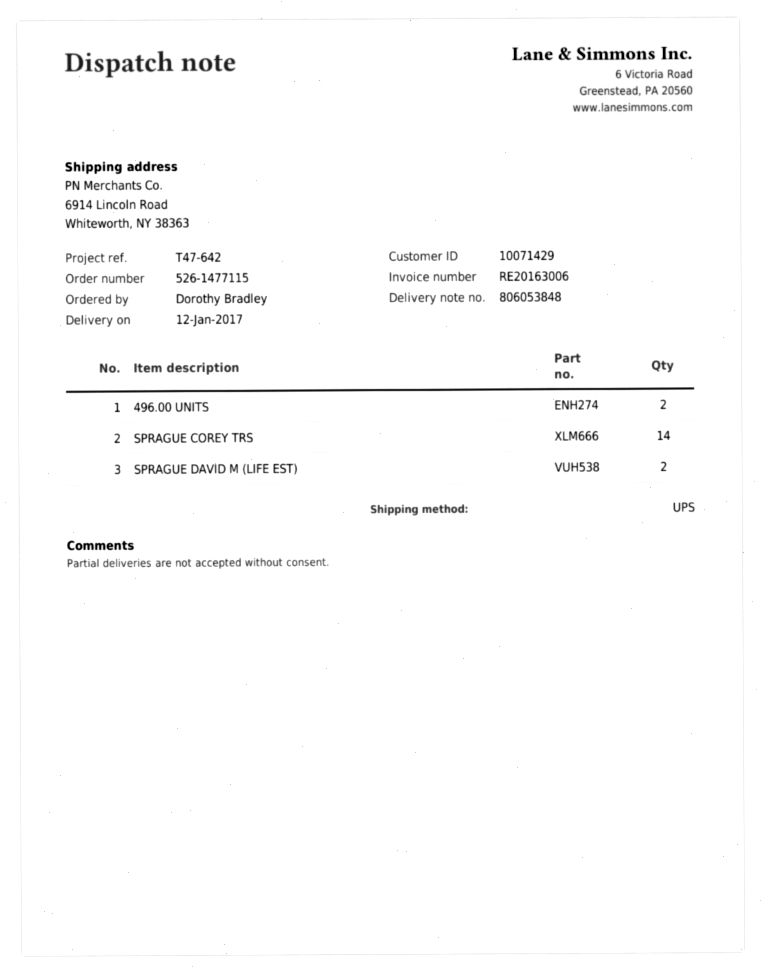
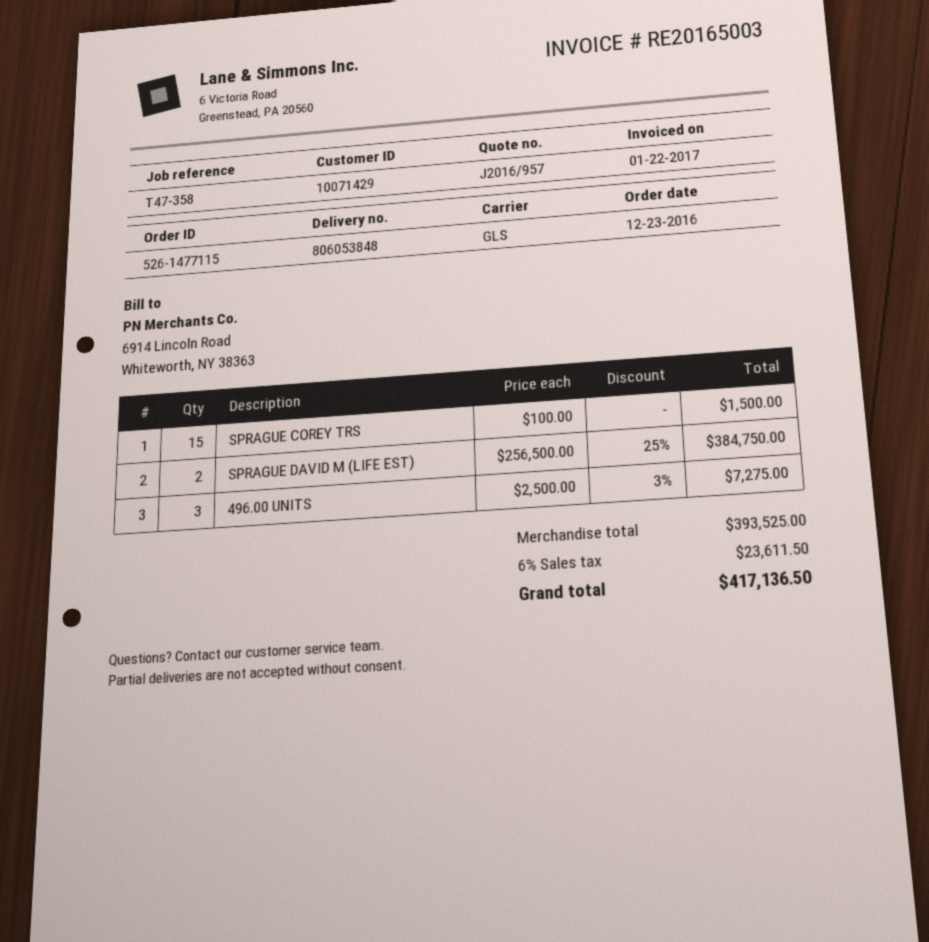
invoice number: RE20163006 -> RE20165003
reference: T47-642 -> T47-358
shipping method: UPS -> GLS
496.00 UNITS: 2 -> 3
SPRAGUE COREY TRS: 14 -> 15

